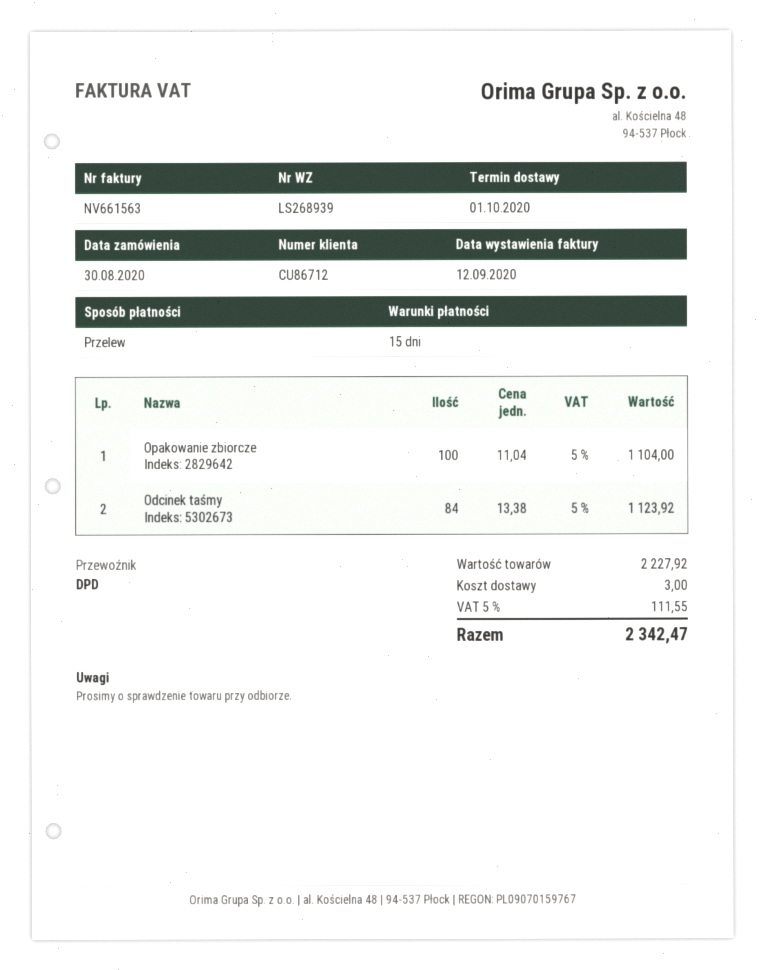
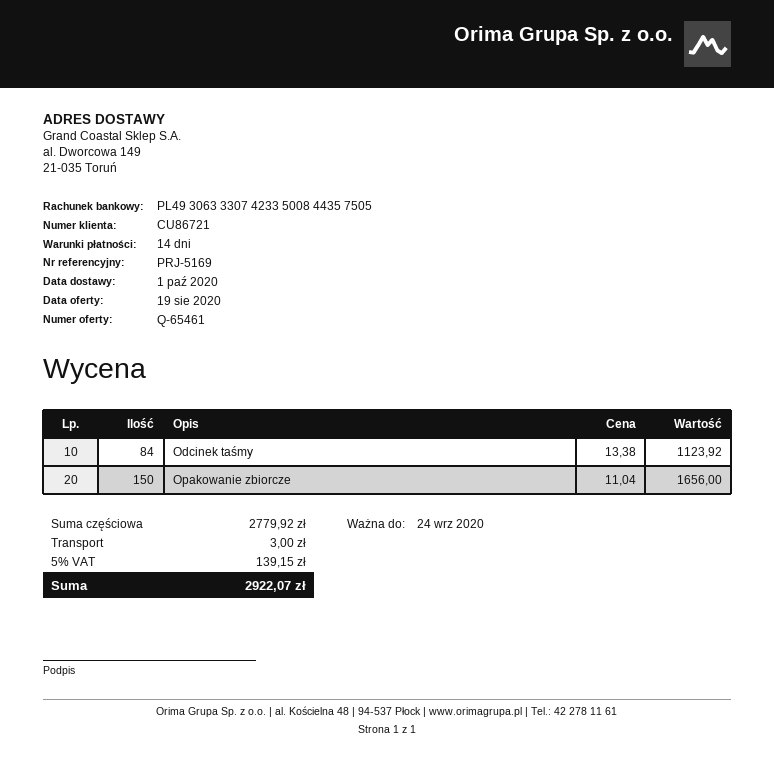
payment terms: 15 days -> 14 days
customer number: CU86712 -> CU86721
Opakowanie zbiorcze: 100 x 11.04 = 1104.00 -> 150 x 11.04 = 1656.00
subtotal: 2227.92 -> 2779.92
tax: 5% = 111.55 -> 5% = 139.15
total: 2342.47 -> 2922.07

